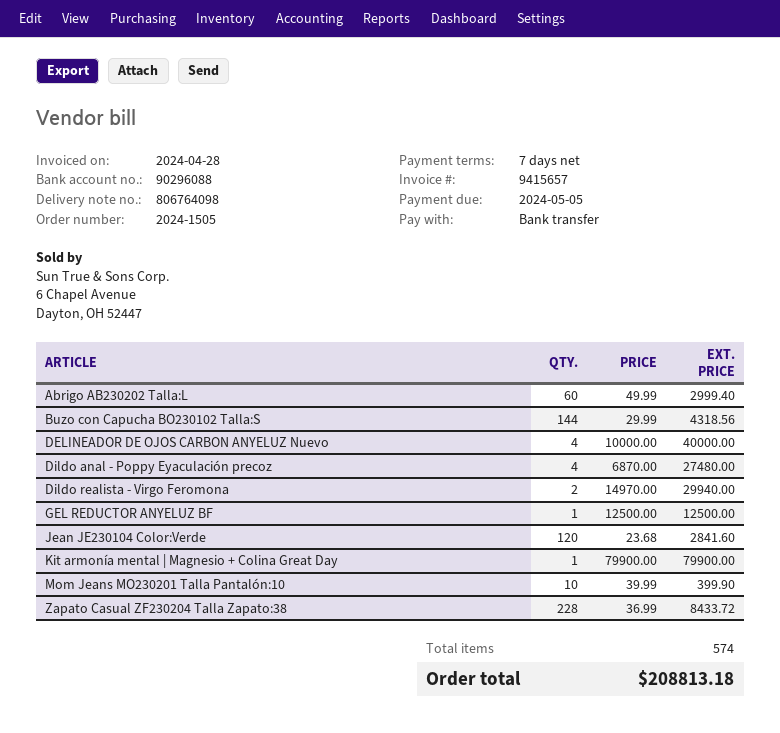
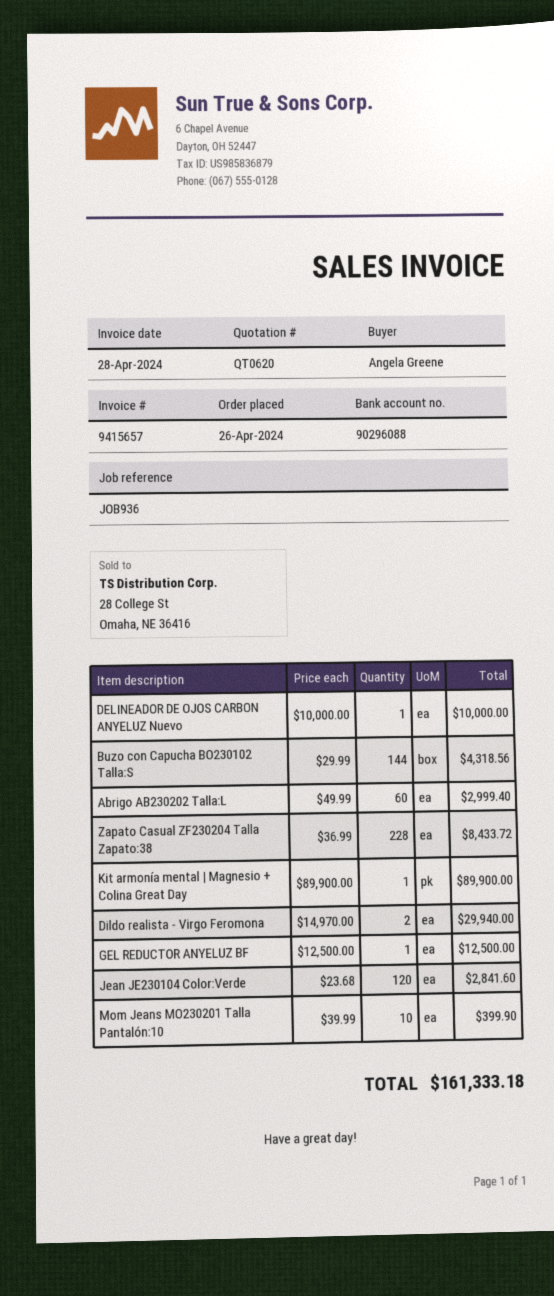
DELINEADOR DE OJOS CARBON ANYELUZ Nuevo: 4 x 10000.00 = 40000.00 -> 1 x 10000.00 = 10000.00
Dildo anal - Poppy Eyaculación precoz: 4 x 6870.00 = 27480.00 -> none
Kit armonía mental | Magnesio + Colina Great Day: 1 x 79900.00 = 79900.00 -> 1 x 89900.00 = 89900.00
total: 208813.18 -> 161333.18

